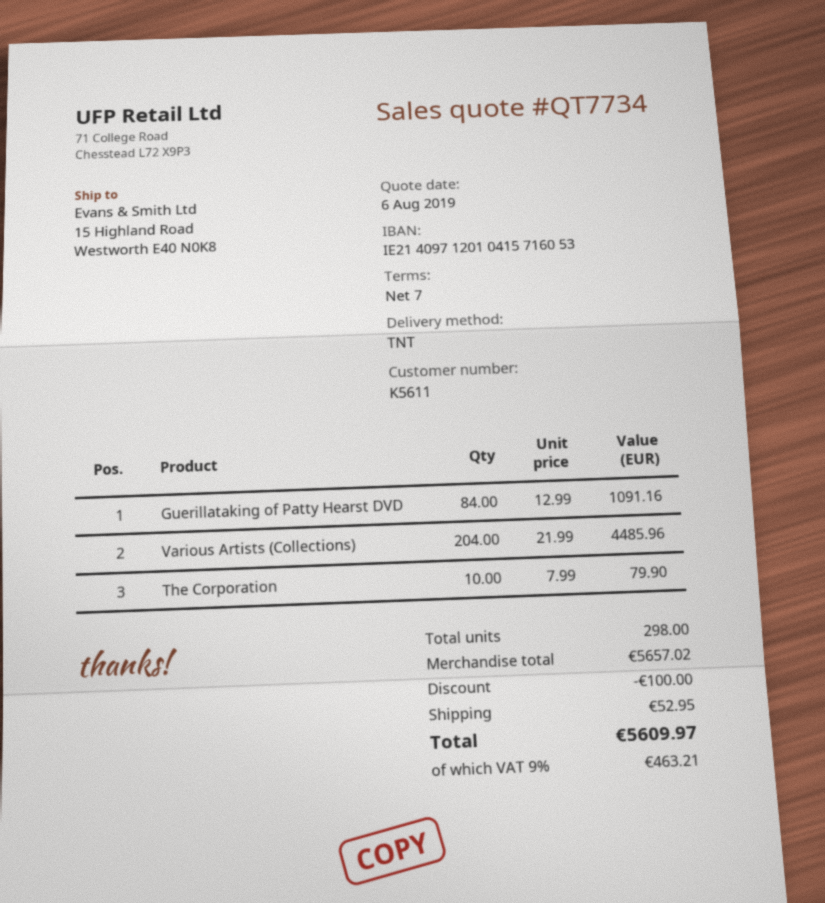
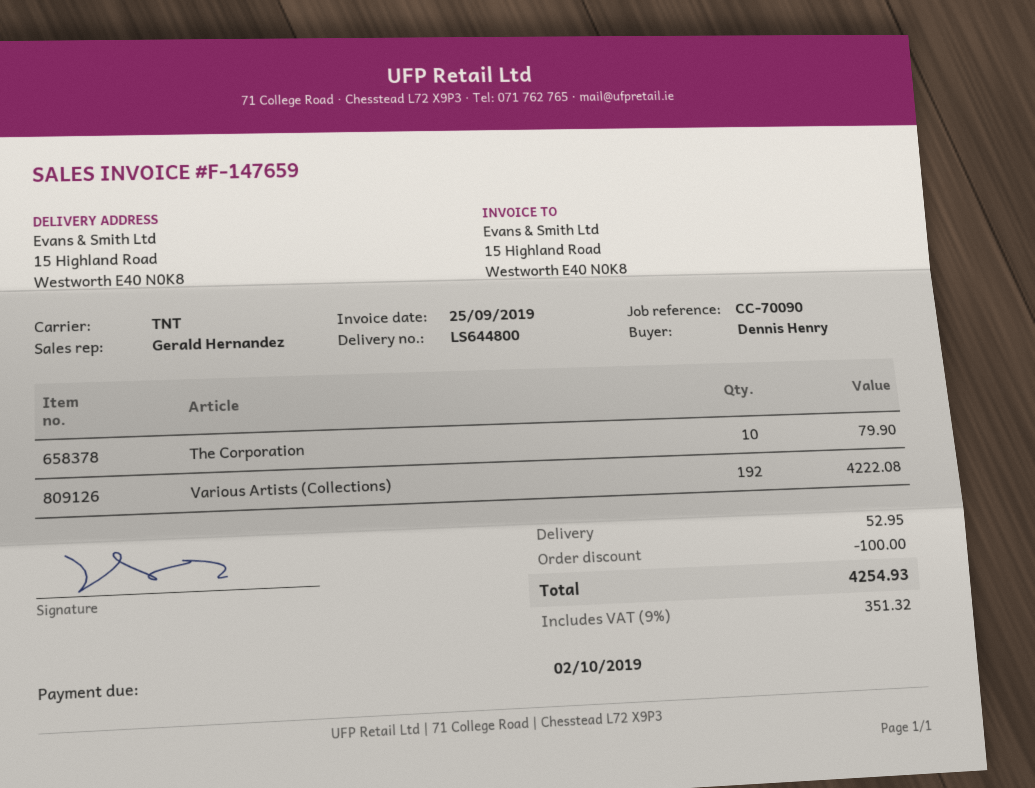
Guerillataking of Patty Hearst DVD: 84 for 1091.16 -> none
Various Artists (Collections): 204 for 4485.96 -> 192 for 4222.08
tax: 9% = 463.21 -> 9% = 351.32
total: 5609.97 -> 4254.93

